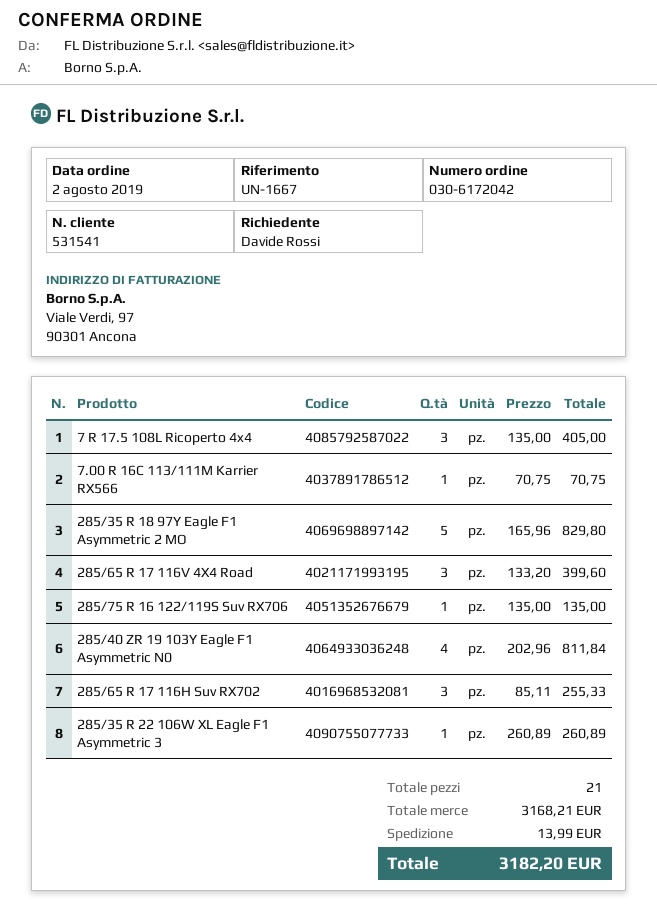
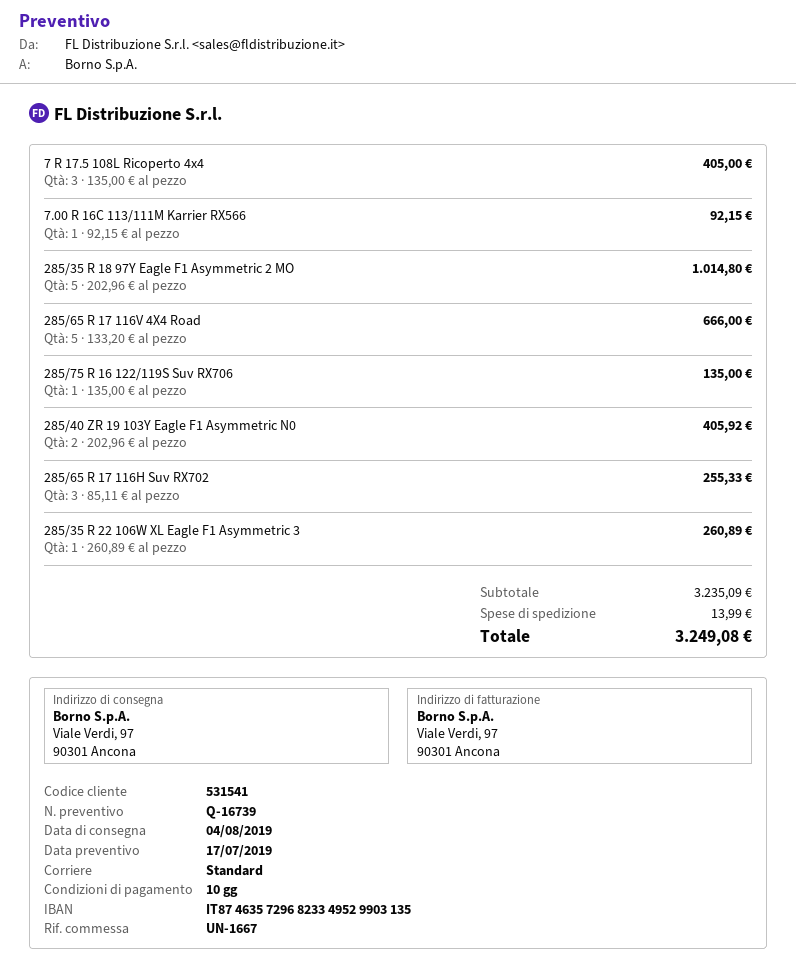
7.00 R 16C 113/111M Karrier RX566: 1 x 70.75 = 70.75 -> 1 x 92.15 = 92.15
285/35 R 18 97Y Eagle F1 Asymmetric 2 MO: 5 x 165.96 = 829.80 -> 5 x 202.96 = 1014.80
285/65 R 17 116V 4X4 Road: 3 x 133.20 = 399.60 -> 5 x 133.20 = 666.00
285/40 ZR 19 103Y Eagle F1 Asymmetric N0: 4 x 202.96 = 811.84 -> 2 x 202.96 = 405.92
subtotal: 3168.21 -> 3235.09
total: 3182.20 -> 3249.08

